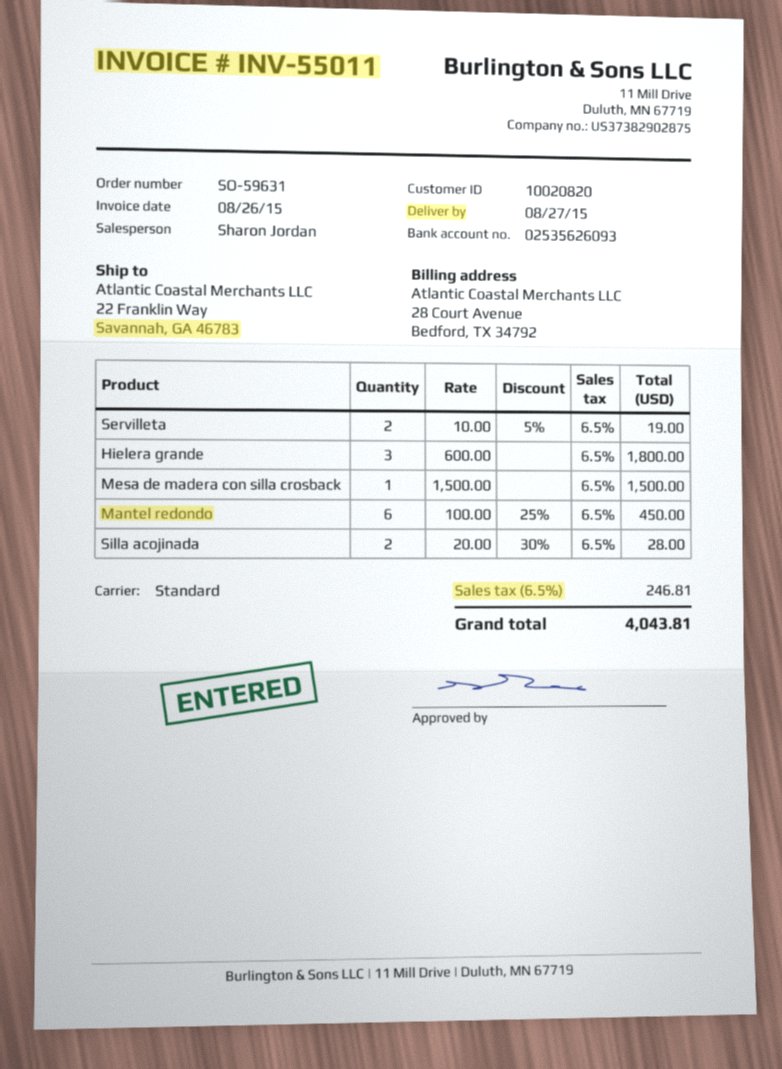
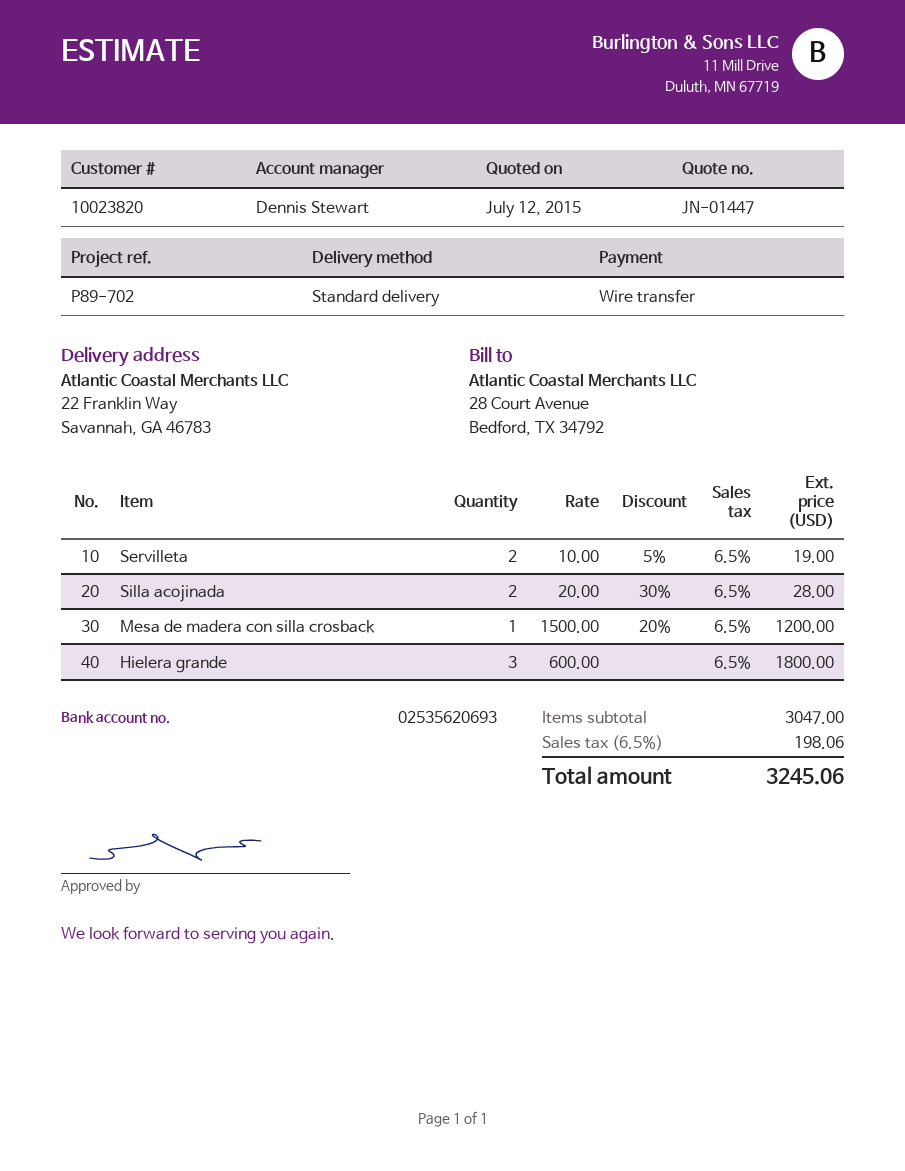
customer number: 10020820 -> 10023820
sales rep: Sharon Jordan -> Dennis Stewart
bank account: 02535626093 -> 02535620693
Mesa de madera con silla crosback: 1 x 1500.00 = 1500.00 -> 1 x 1500.00 - 20% = 1200.00
Mantel redondo: 6 x 100.00 - 25% = 450.00 -> none
tax: 6.5% = 246.81 -> 6.5% = 198.06
total: 4043.81 -> 3245.06

